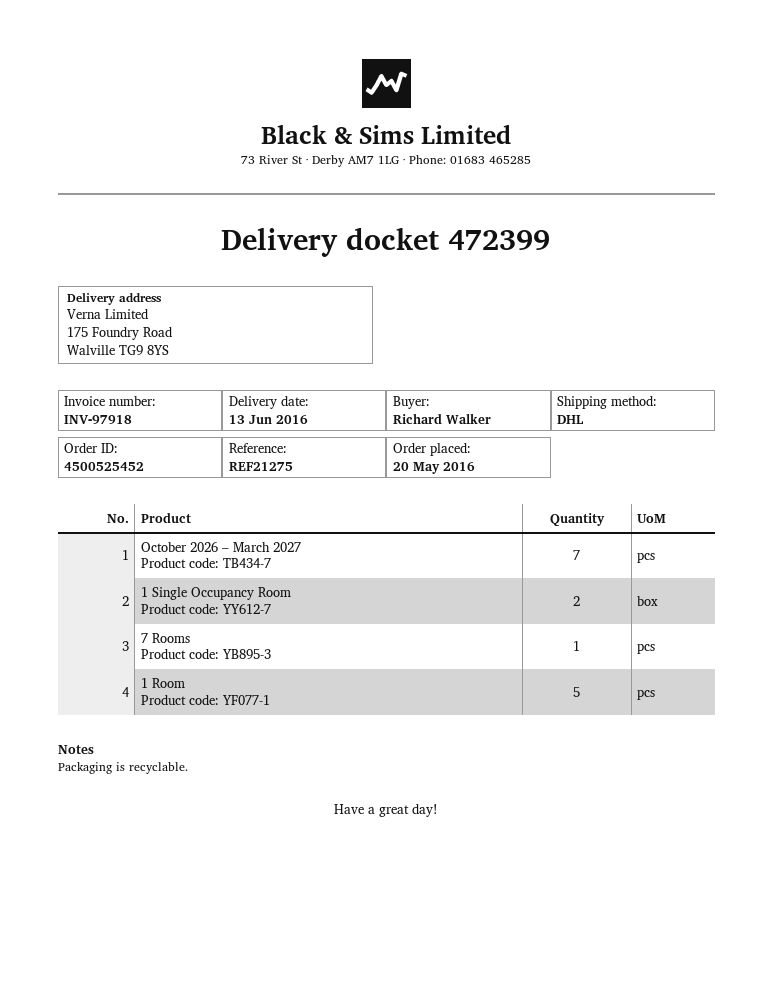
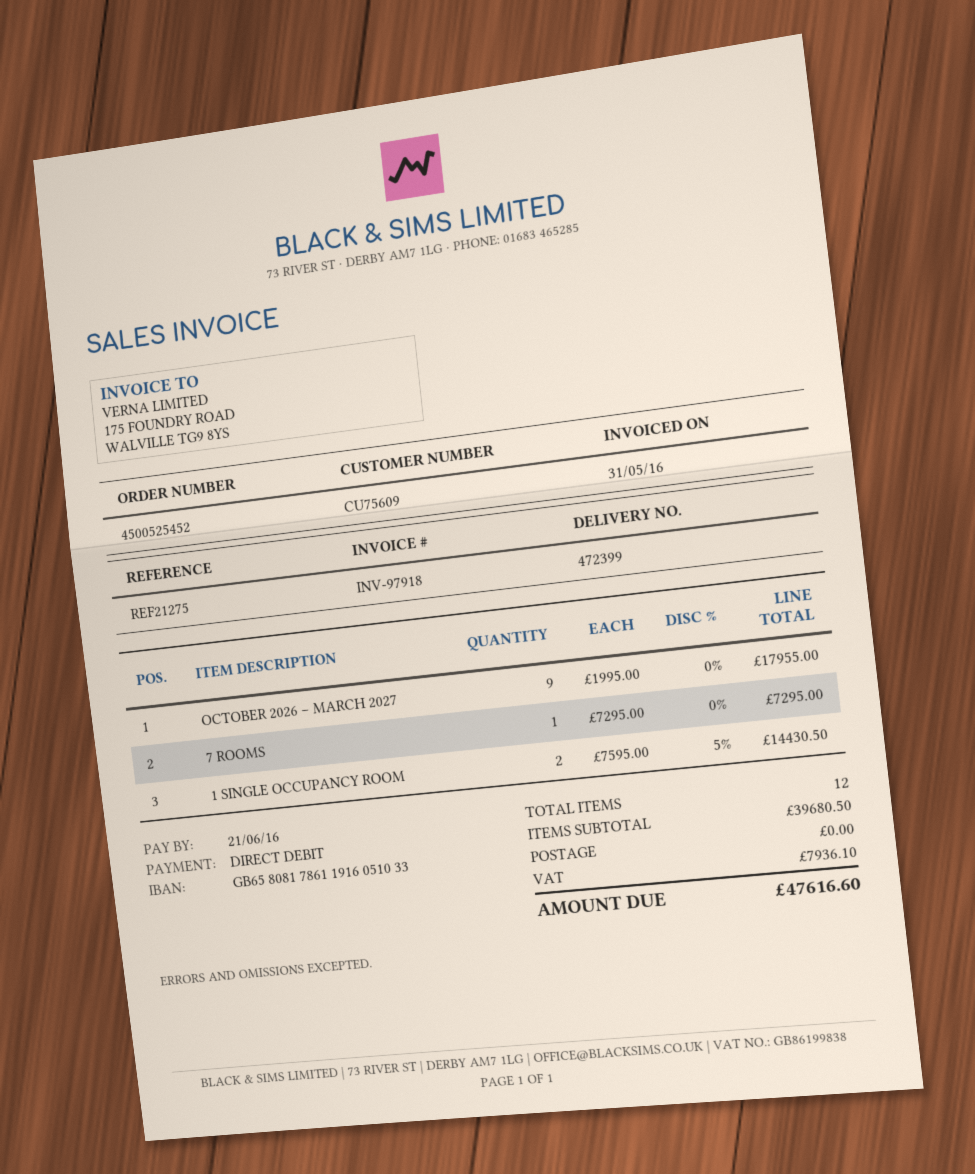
October 2026 – March 2027: 7 -> 9
1 Room: 5 -> none

